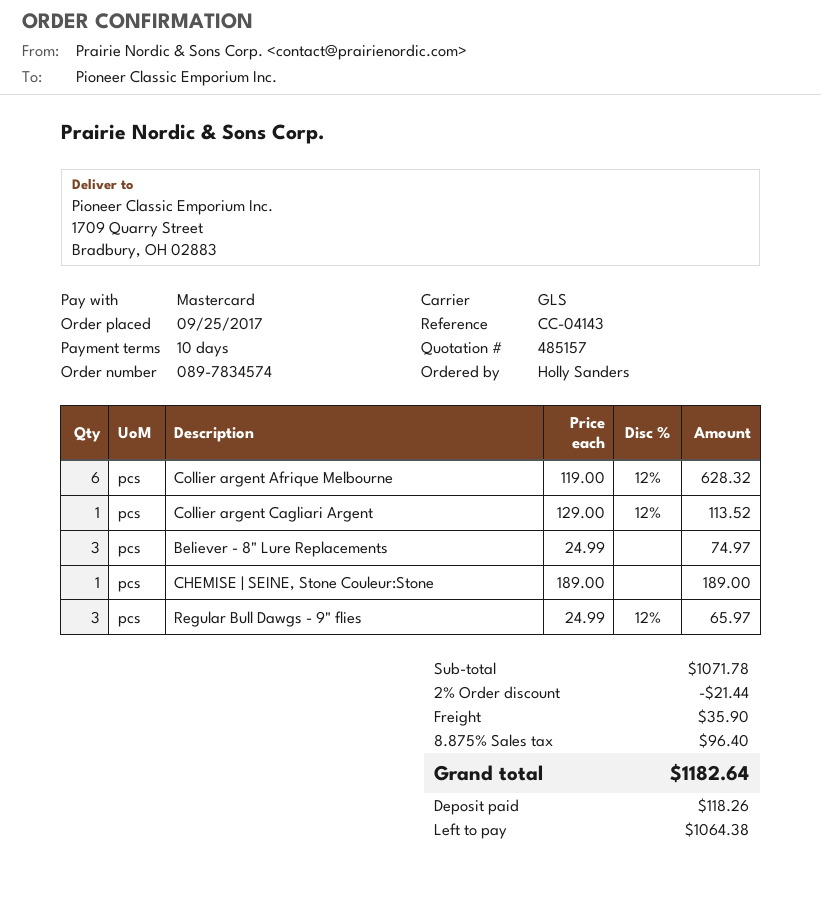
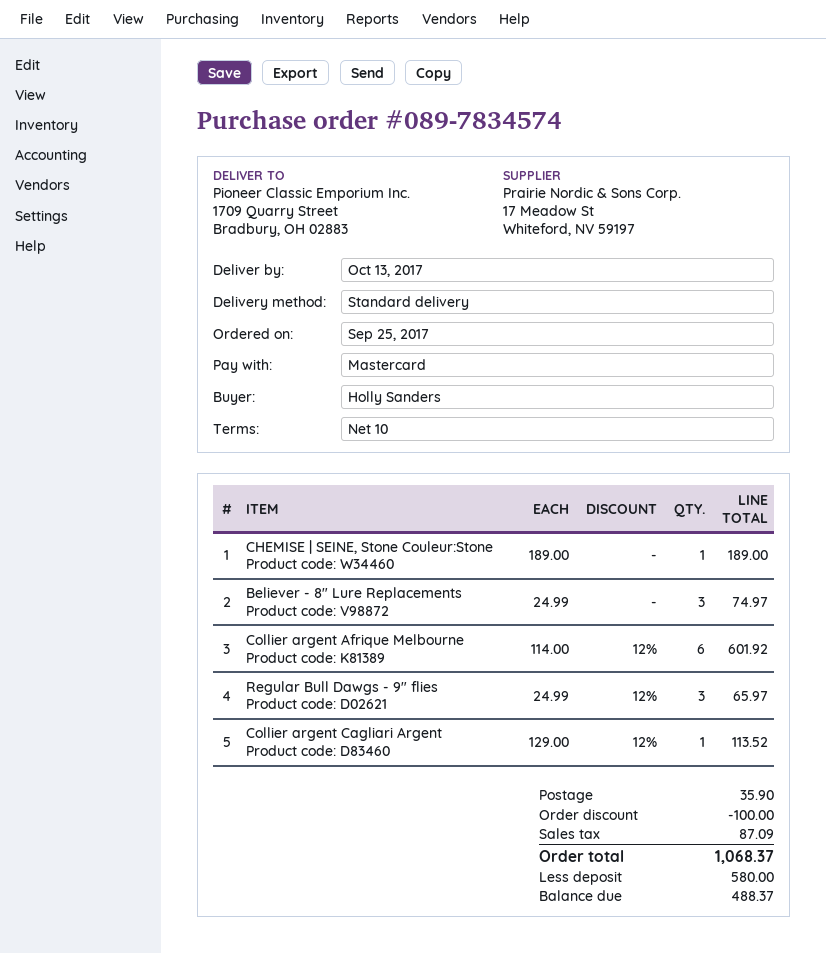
shipping method: GLS -> standard
Collier argent Afrique Melbourne: 6 x 119.00 - 12% = 628.32 -> 6 x 114.00 - 12% = 601.92
discount: 21.44 -> 100.00
tax: 96.40 -> 87.09
total: 1182.64 -> 1068.37
deposit: 118.26 -> 580.00
balance: 1064.38 -> 488.37

